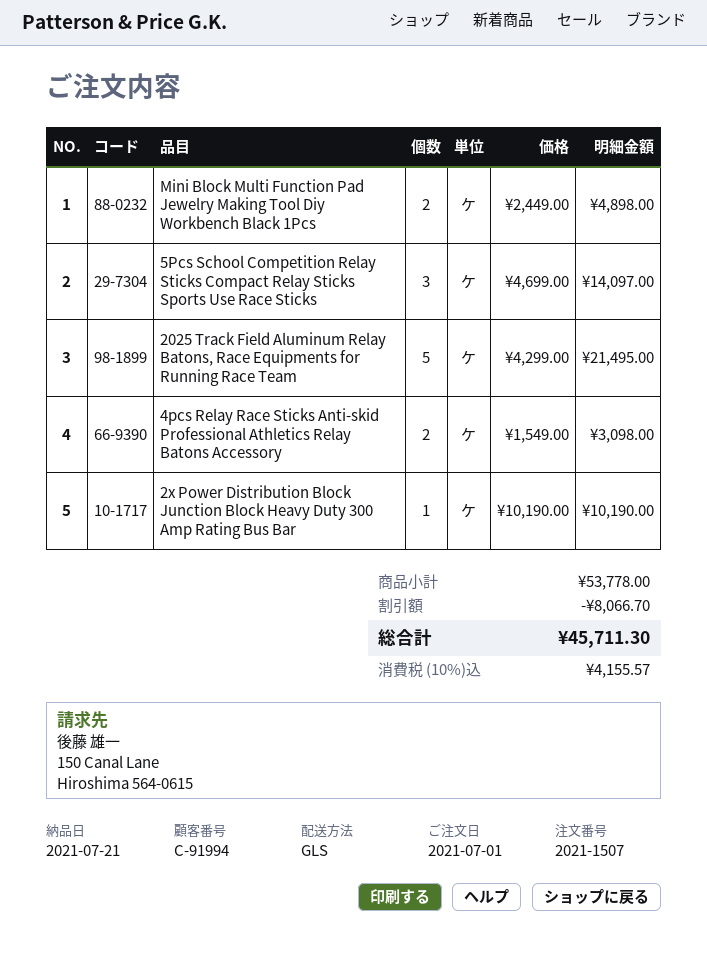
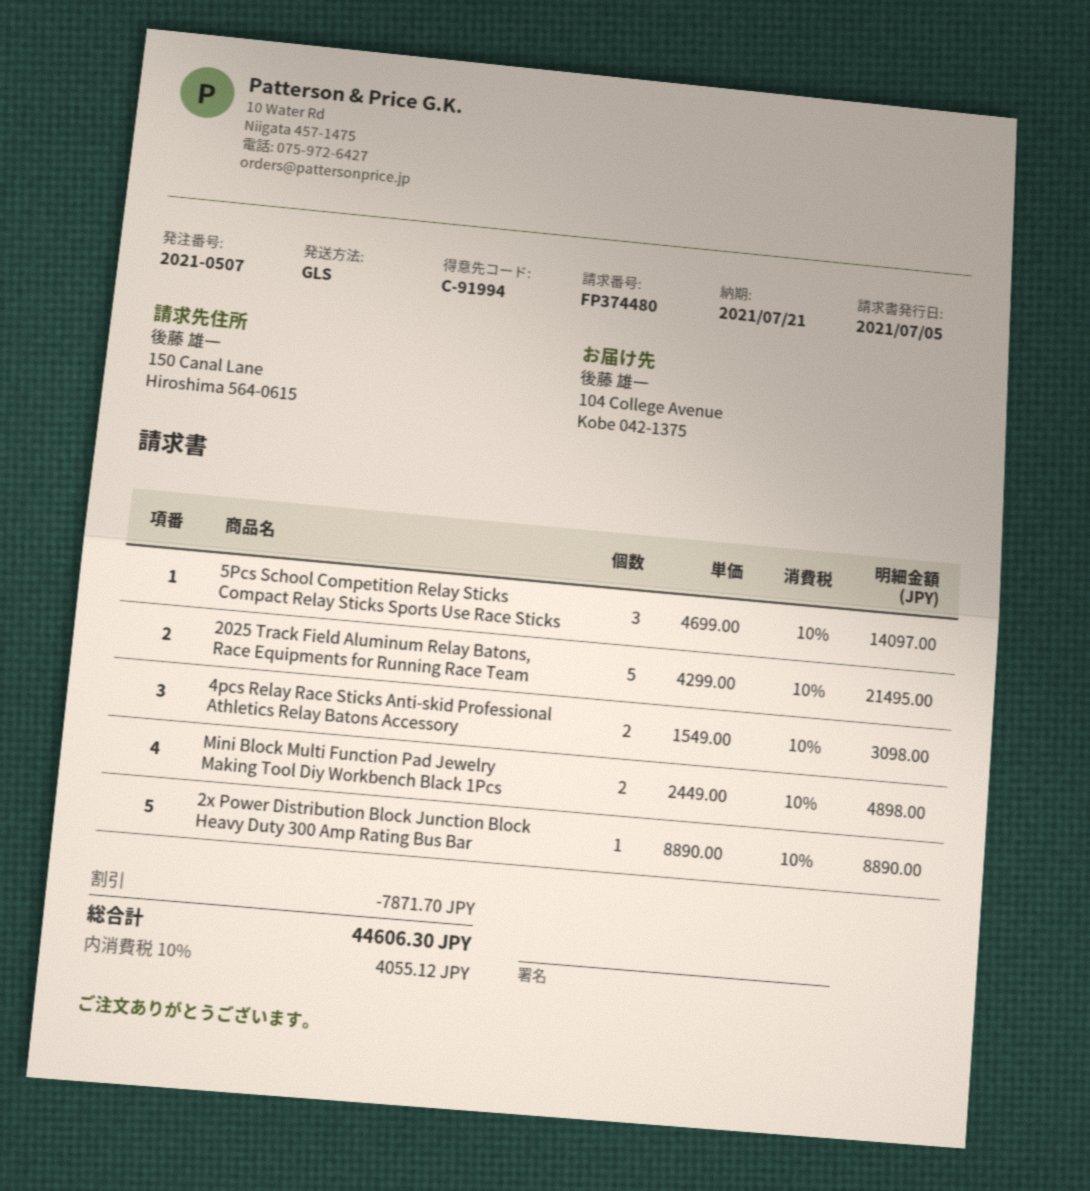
order number: 2021-1507 -> 2021-0507
2x Power Distribution Block Junction Block Heavy Duty 300 Amp Rating Bus Bar: 1 x 10190.00 = 10190.00 -> 1 x 8890.00 = 8890.00
discount: 8066.70 -> 7871.70
tax: 10% = 4155.57 -> 10% = 4055.12
total: 45711.30 -> 44606.30

